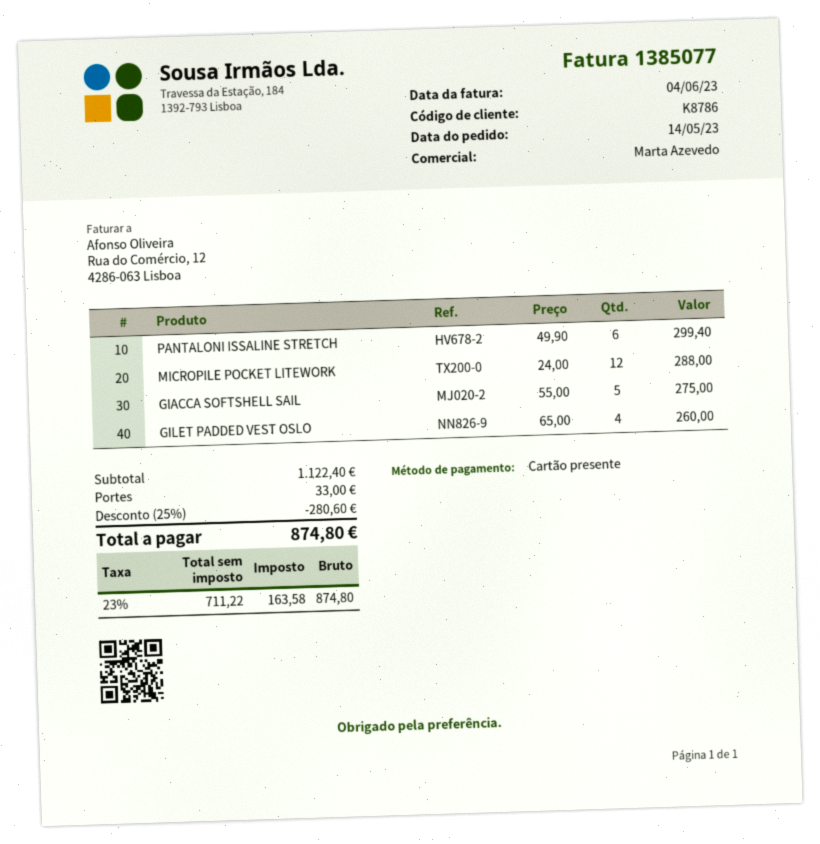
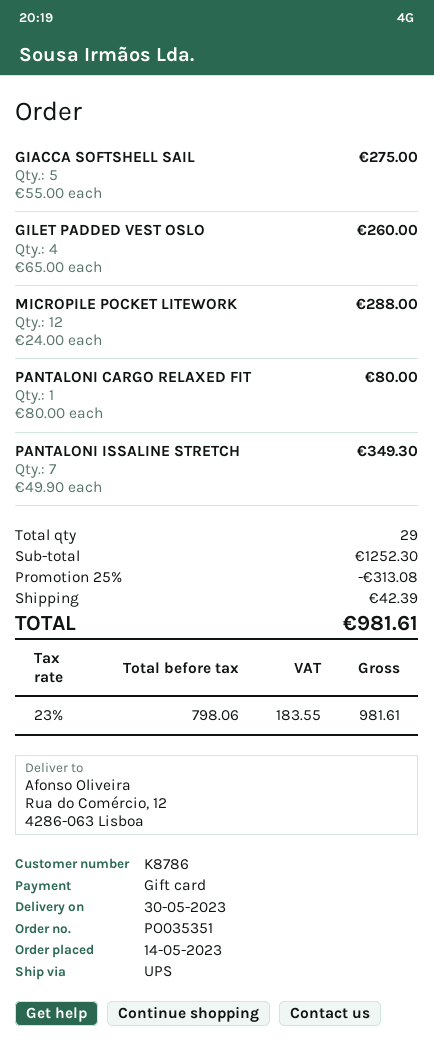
PANTALONI ISSALINE STRETCH: 6 x 49.90 = 299.40 -> 7 x 49.90 = 349.30
PANTALONI CARGO RELAXED FIT: none -> 1 x 80.00 = 80.00
subtotal: 1122.40 -> 1252.30
discount: 25% = 280.60 -> 25% = 313.08
shipping: 33.00 -> 42.39
net: 711.22 -> 798.06
tax: 23% = 163.58 -> 23% = 183.55
total: 874.80 -> 981.61

